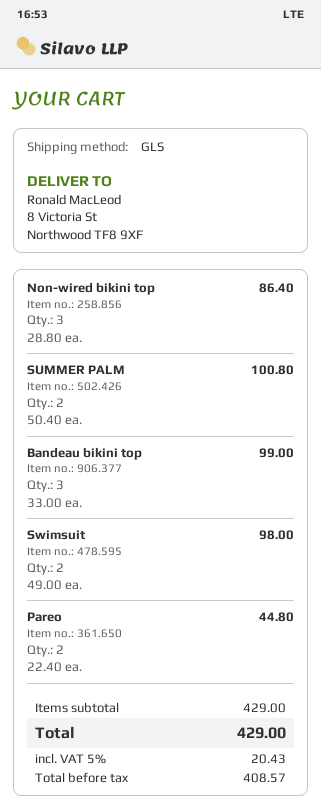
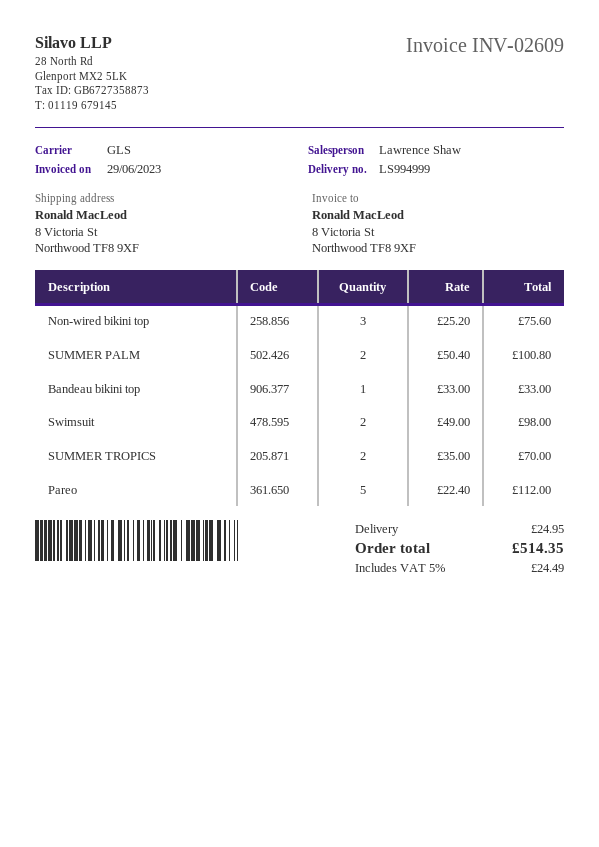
Non-wired bikini top: 3 x 28.80 = 86.40 -> 3 x 25.20 = 75.60
Bandeau bikini top: 3 x 33.00 = 99.00 -> 1 x 33.00 = 33.00
Pareo: 2 x 22.40 = 44.80 -> 5 x 22.40 = 112.00
SUMMER TROPICS: none -> 2 x 35.00 = 70.00
shipping: none -> 24.95
tax: 5% = 20.43 -> 5% = 24.49
total: 429.00 -> 514.35

